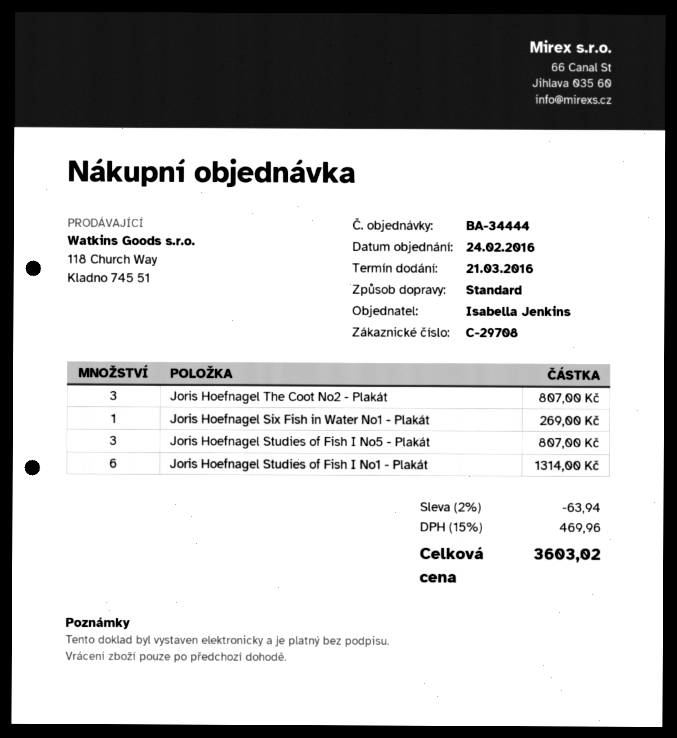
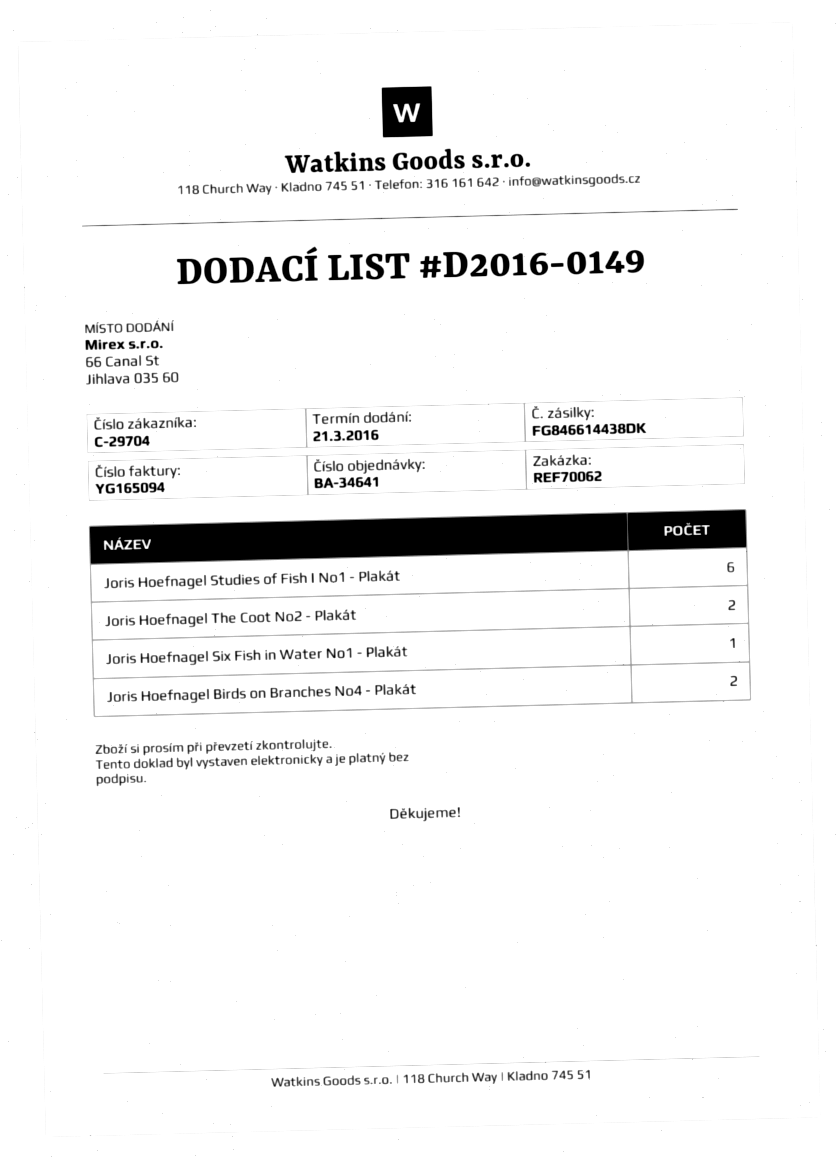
order number: BA-34444 -> BA-34641
customer number: C-29708 -> C-29704
Joris Hoefnagel The Coot No2 - Plakát: 3 -> 2
Joris Hoefnagel Studies of Fish I No5 - Plakát: 3 -> none
Joris Hoefnagel Birds on Branches No4 - Plakát: none -> 2

